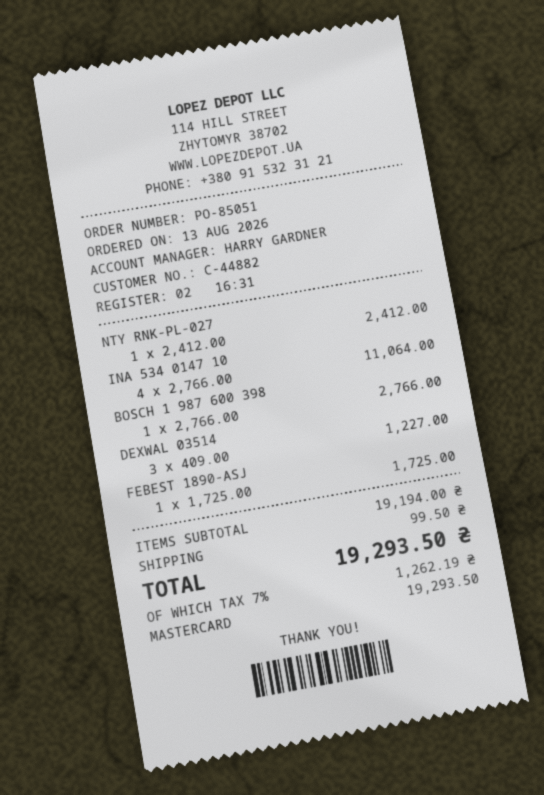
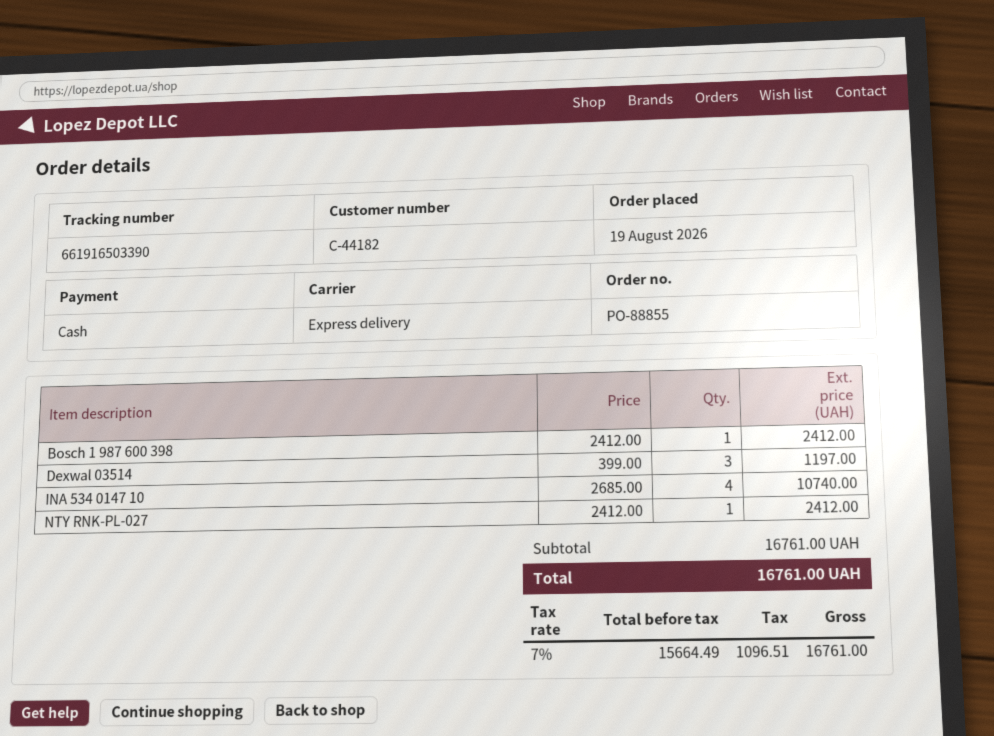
order number: PO-85051 -> PO-88855
order date: 2026-08-13 -> 2026-08-19
customer number: C-44882 -> C-44182
payment method: Mastercard -> cash
INA 534 0147 10: 4 x 2766.00 = 11064.00 -> 4 x 2685.00 = 10740.00
BOSCH 1 987 600 398: 1 x 2766.00 = 2766.00 -> 1 x 2412.00 = 2412.00
DEXWAL 03514: 3 x 409.00 = 1227.00 -> 3 x 399.00 = 1197.00
FEBEST 1890-ASJ: 1 x 1725.00 = 1725.00 -> none
subtotal: 19194.00 -> 16761.00
shipping: 99.50 -> none
tax: 7% = 1262.19 -> 7% = 1096.51
total: 19293.50 -> 16761.00

